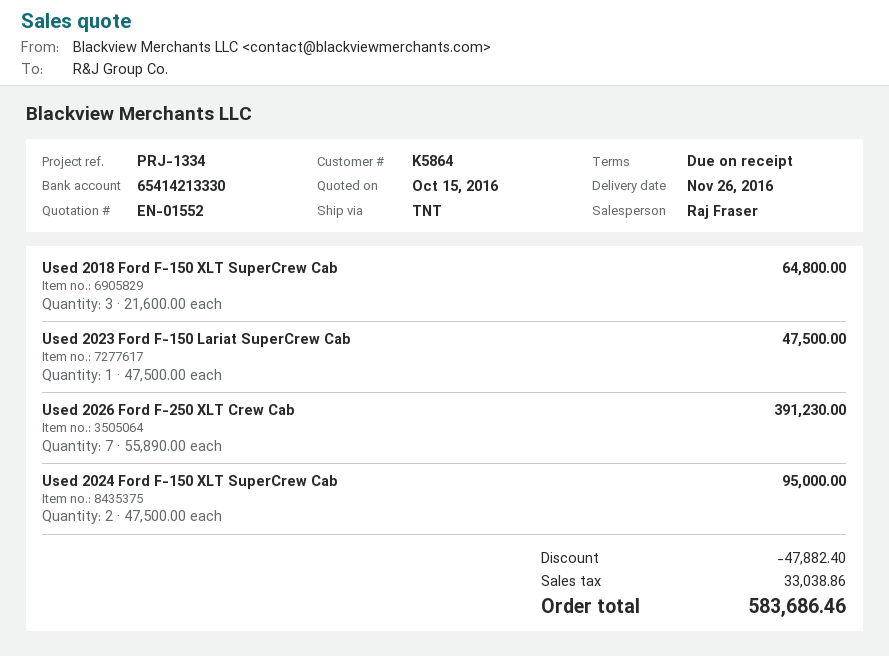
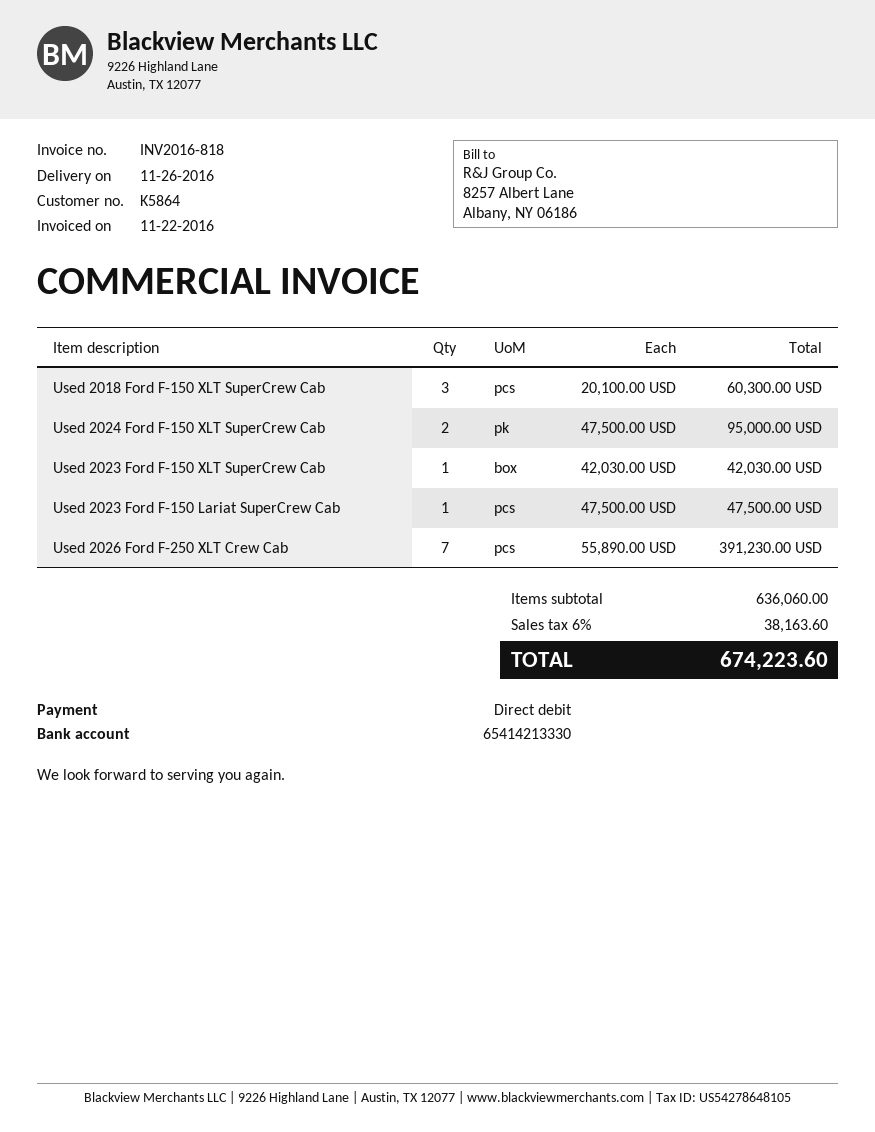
Used 2018 Ford F-150 XLT SuperCrew Cab: 3 x 21600.00 = 64800.00 -> 3 x 20100.00 = 60300.00
Used 2023 Ford F-150 XLT SuperCrew Cab: none -> 1 x 42030.00 = 42030.00
discount: 47882.40 -> none
tax: 33038.86 -> 38163.60
total: 583686.46 -> 674223.60

